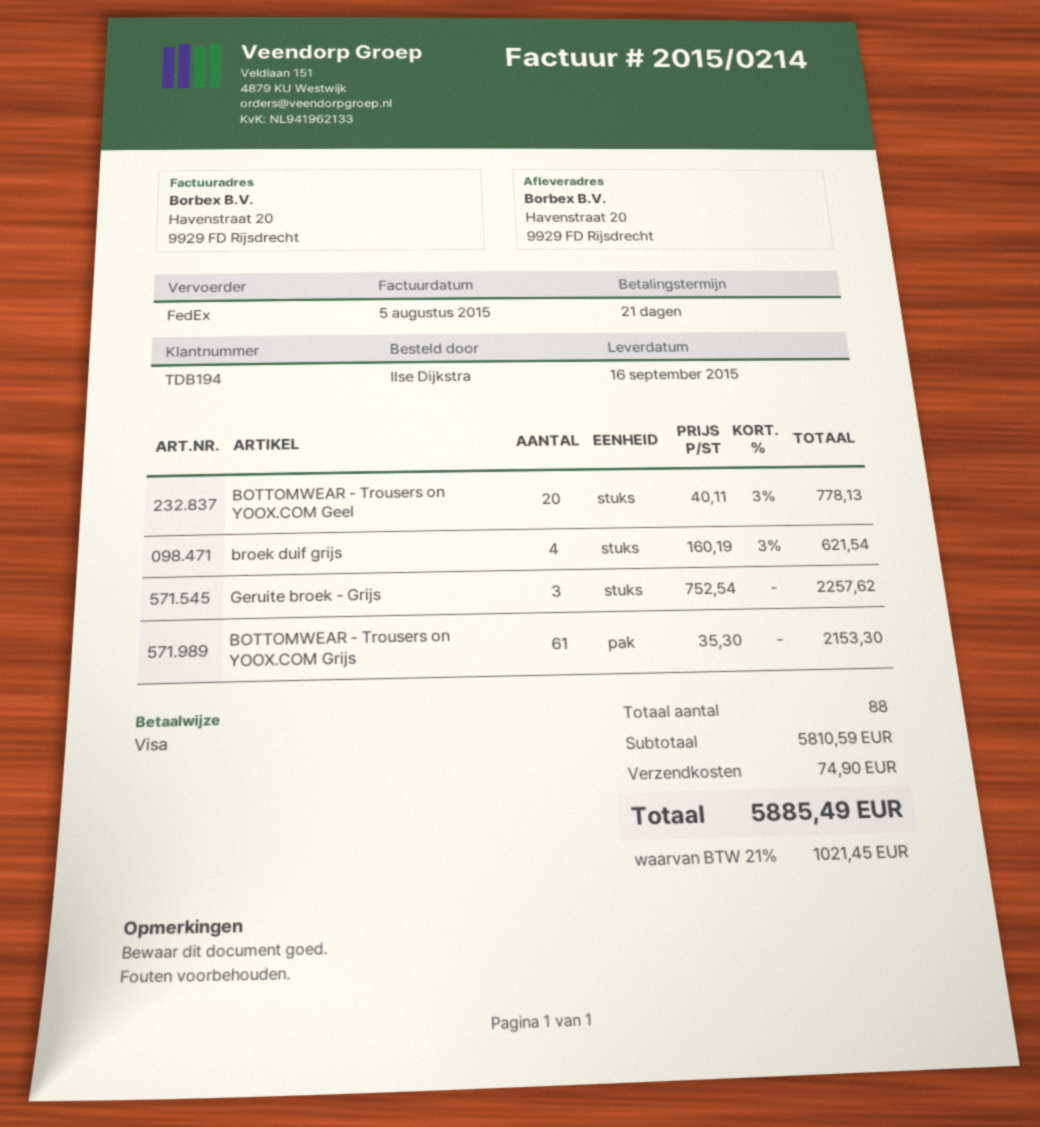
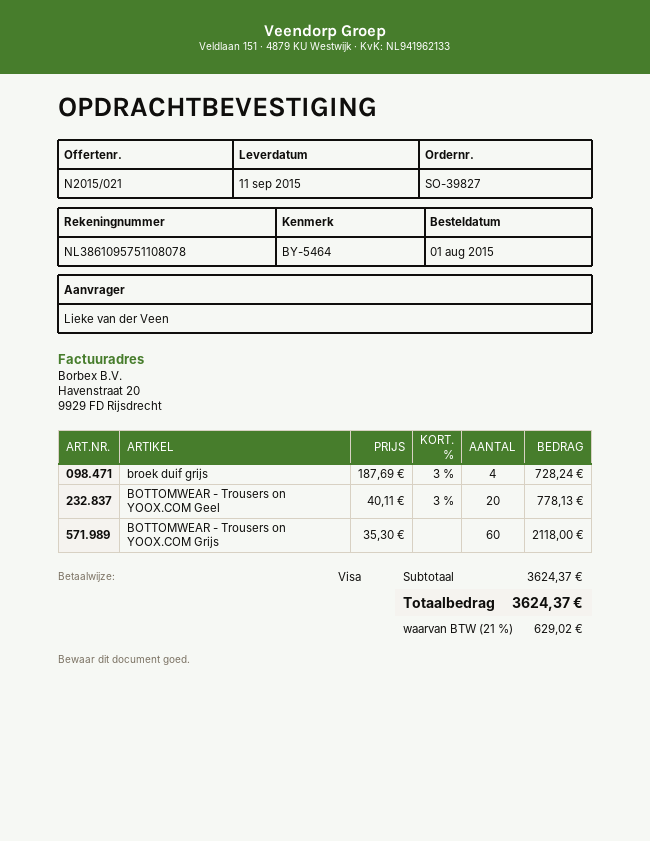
delivery date: 2015-09-16 -> 2015-09-11
ordered by: Ilse Dijkstra -> Lieke van der Veen
broek duif grijs: 4 x 160.19 - 3% = 621.54 -> 4 x 187.69 - 3% = 728.24
Geruite broek - Grijs: 3 x 752.54 = 2257.62 -> none
BOTTOMWEAR - Trousers on YOOX.COM Grijs: 61 x 35.30 = 2153.30 -> 60 x 35.30 = 2118.00
subtotal: 5810.59 -> 3624.37
shipping: 74.90 -> none
tax: 21% = 1021.45 -> 21% = 629.02
total: 5885.49 -> 3624.37

